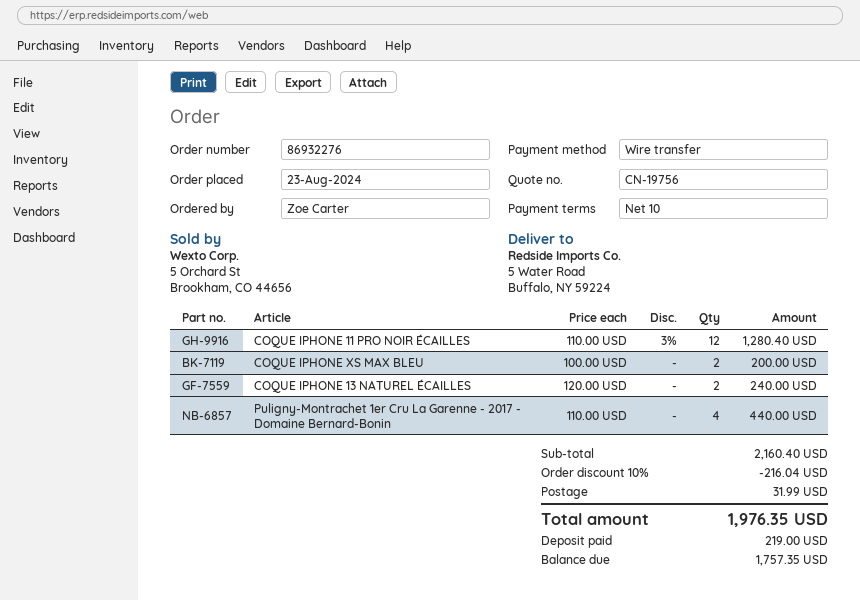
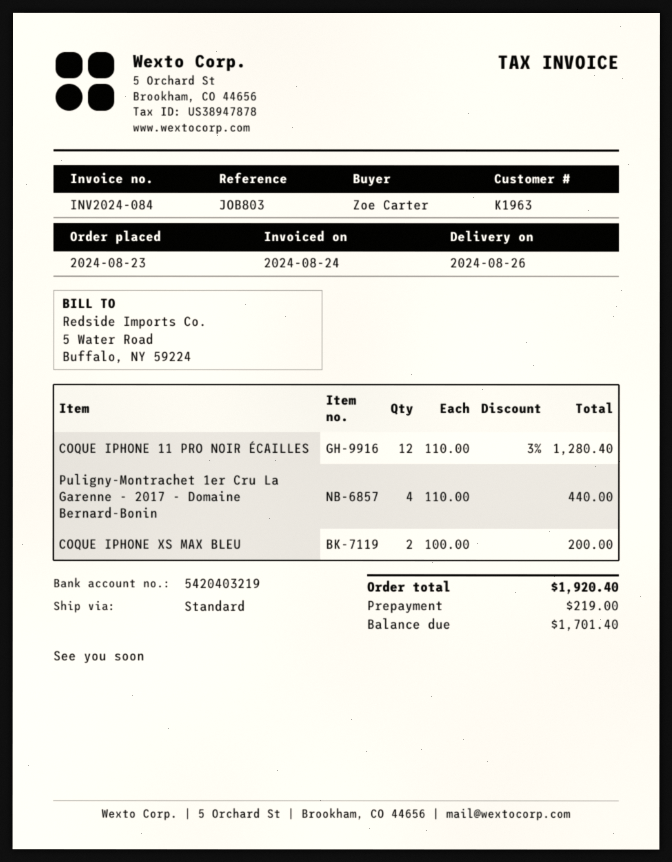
COQUE IPHONE 13 NATUREL ÉCAILLES: 2 x 120.00 = 240.00 -> none
discount: 10% = 216.04 -> none
shipping: 31.99 -> none
total: 1976.35 -> 1920.40
balance: 1757.35 -> 1701.40

